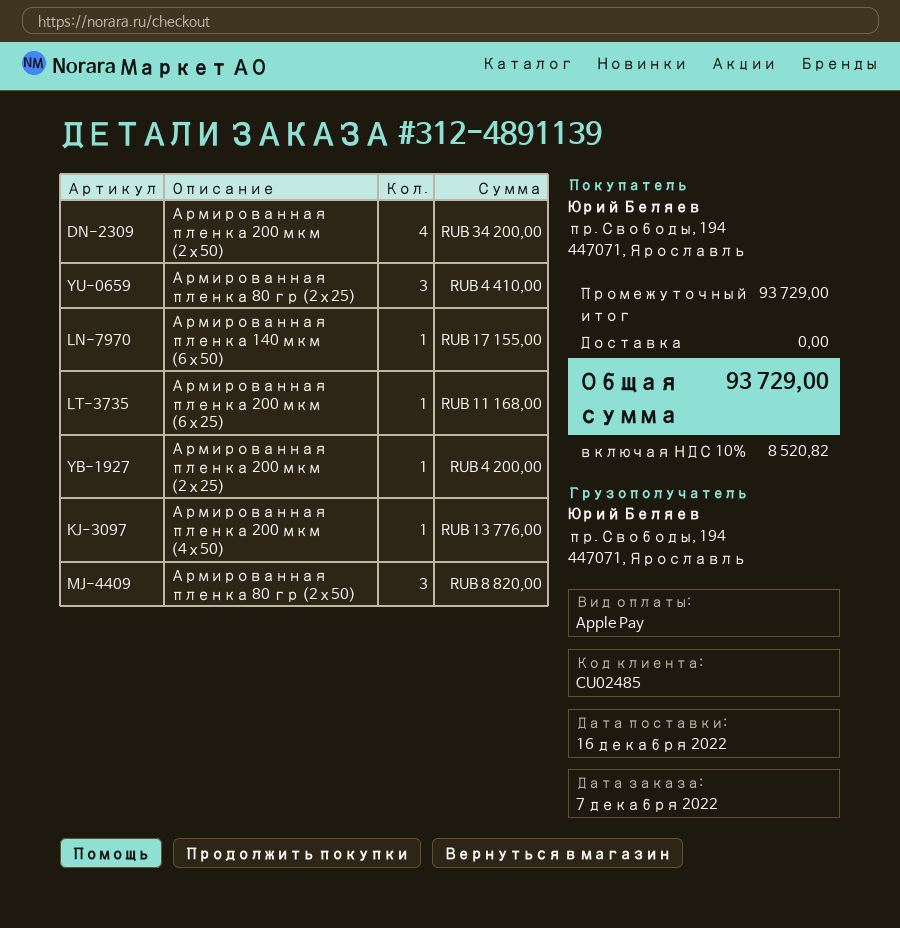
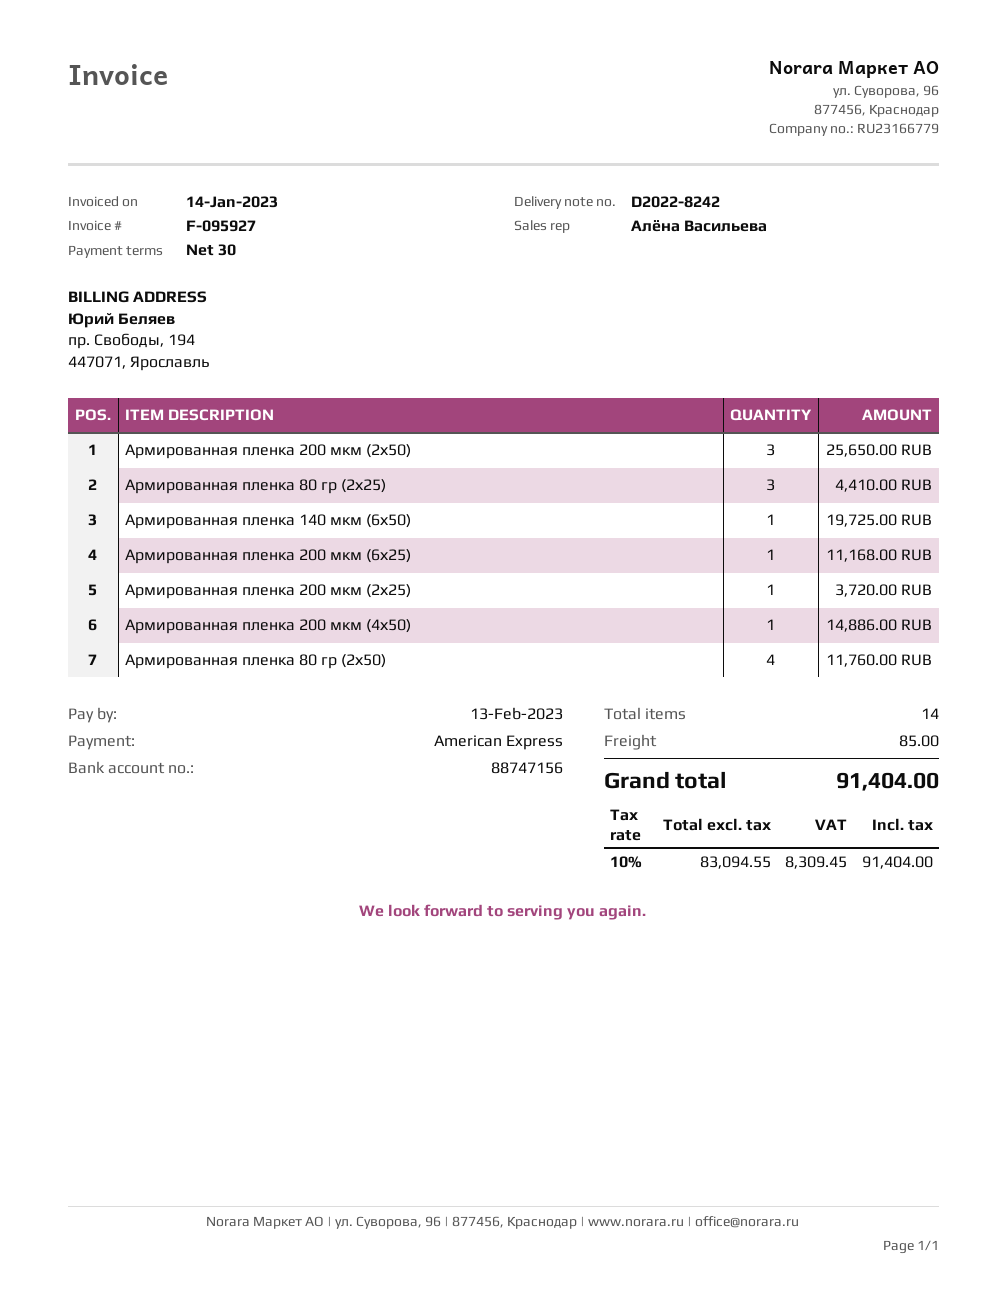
payment method: Apple Pay -> American Express
Армированная пленка 200 мкм (2х50): 4 for 34200.00 -> 3 for 25650.00
Армированная пленка 140 мкм (6х50): 1 for 17155.00 -> 1 for 19725.00
Армированная пленка 200 мкм (2х25): 1 for 4200.00 -> 1 for 3720.00
Армированная пленка 200 мкм (4х50): 1 for 13776.00 -> 1 for 14886.00
Армированная пленка 80 гр (2х50): 3 for 8820.00 -> 4 for 11760.00
shipping: 0.00 -> 85.00
tax: 10% = 8520.82 -> 10% = 8309.45
total: 93729.00 -> 91404.00

